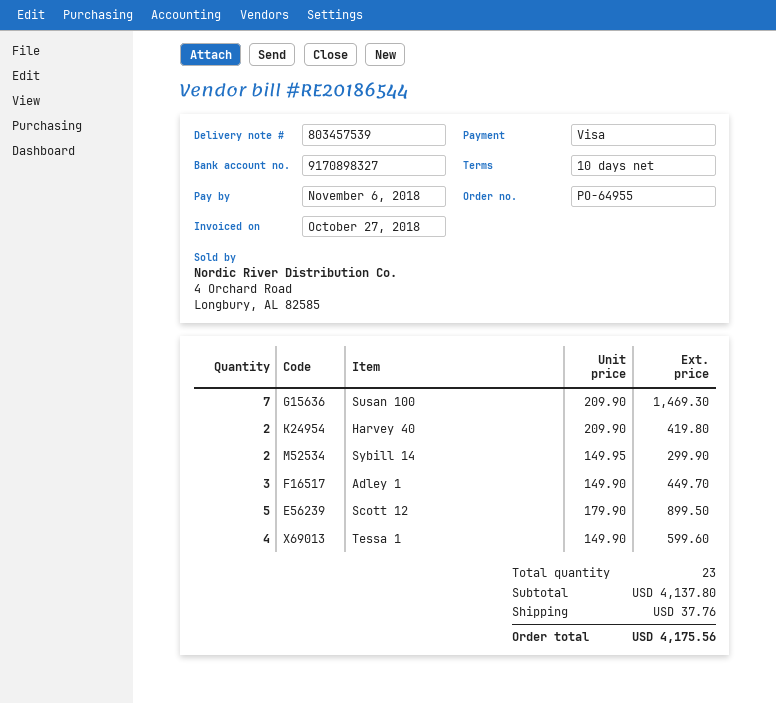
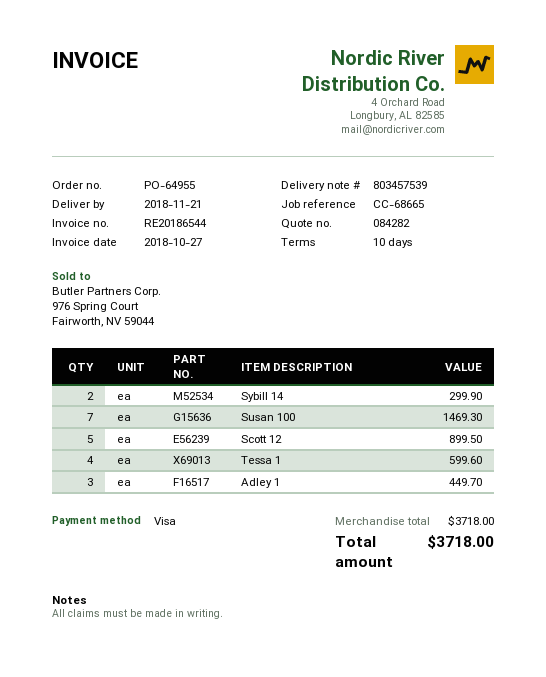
Harvey 40: 2 for 419.80 -> none
subtotal: 4137.80 -> 3718.00
shipping: 37.76 -> none
total: 4175.56 -> 3718.00

